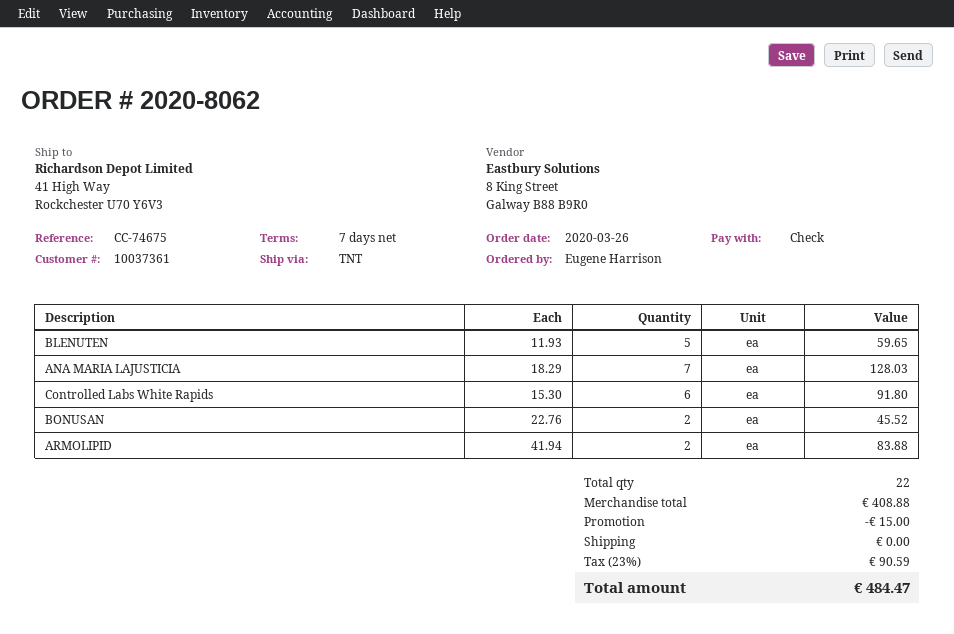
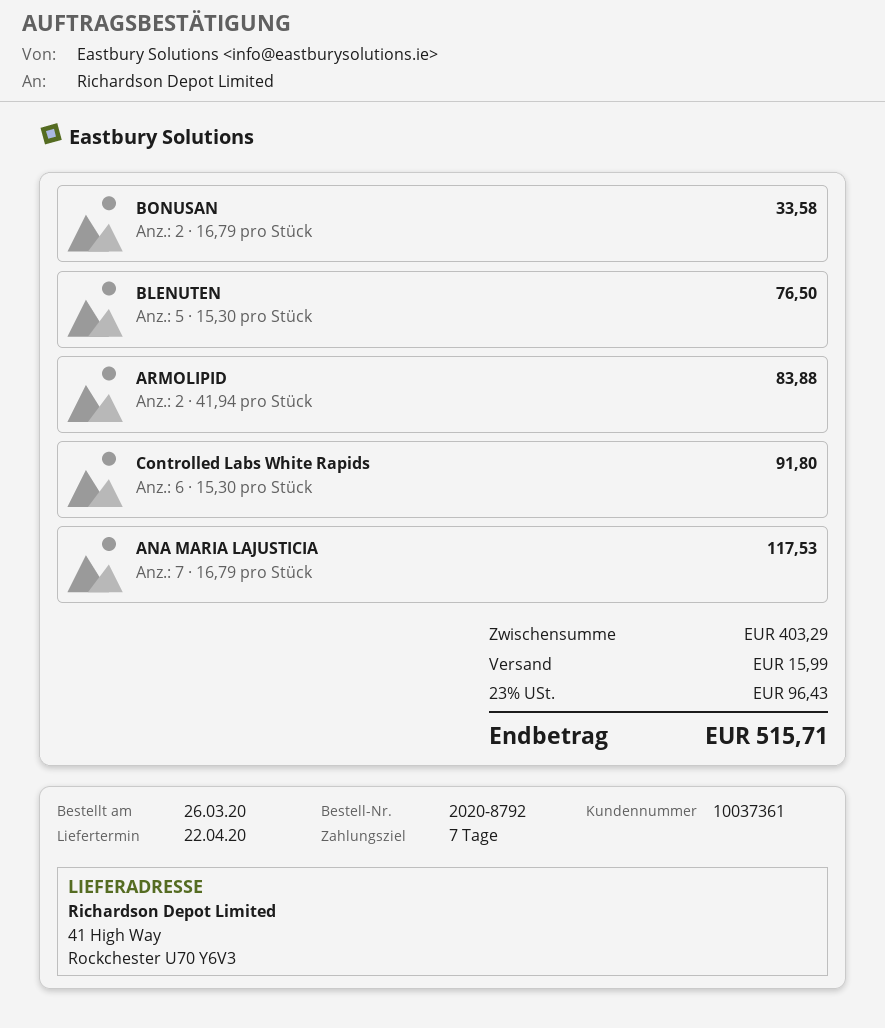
order number: 2020-8062 -> 2020-8792
BLENUTEN: 5 x 11.93 = 59.65 -> 5 x 15.30 = 76.50
ANA MARIA LAJUSTICIA: 7 x 18.29 = 128.03 -> 7 x 16.79 = 117.53
BONUSAN: 2 x 22.76 = 45.52 -> 2 x 16.79 = 33.58
subtotal: 408.88 -> 403.29
discount: 15.00 -> none
shipping: 0.00 -> 15.99
tax: 23% = 90.59 -> 23% = 96.43
total: 484.47 -> 515.71

